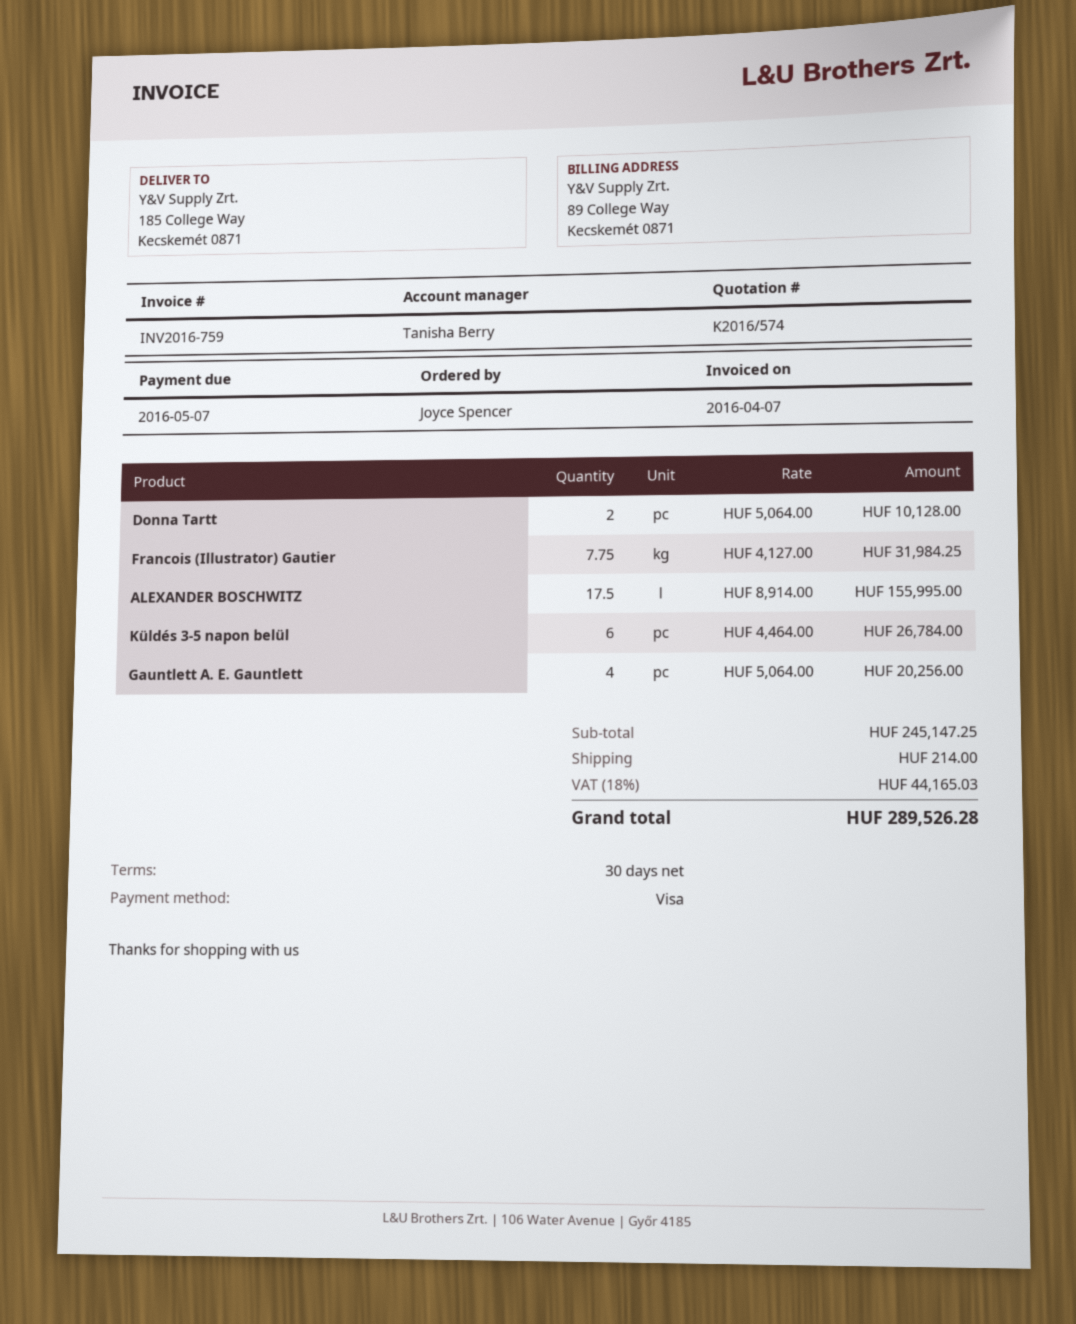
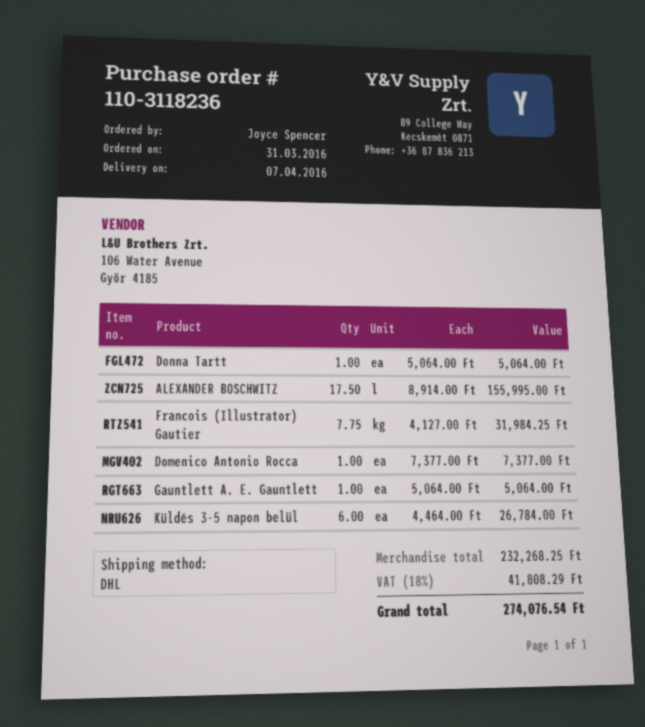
Donna Tartt: 2 x 5064.00 = 10128.00 -> 1 x 5064.00 = 5064.00
Gauntlett A. E. Gauntlett: 4 x 5064.00 = 20256.00 -> 1 x 5064.00 = 5064.00
Domenico Antonio Rocca: none -> 1 x 7377.00 = 7377.00
subtotal: 245147.25 -> 232268.25
shipping: 214.00 -> none
tax: 18% = 44165.03 -> 18% = 41808.29
total: 289526.28 -> 274076.54

